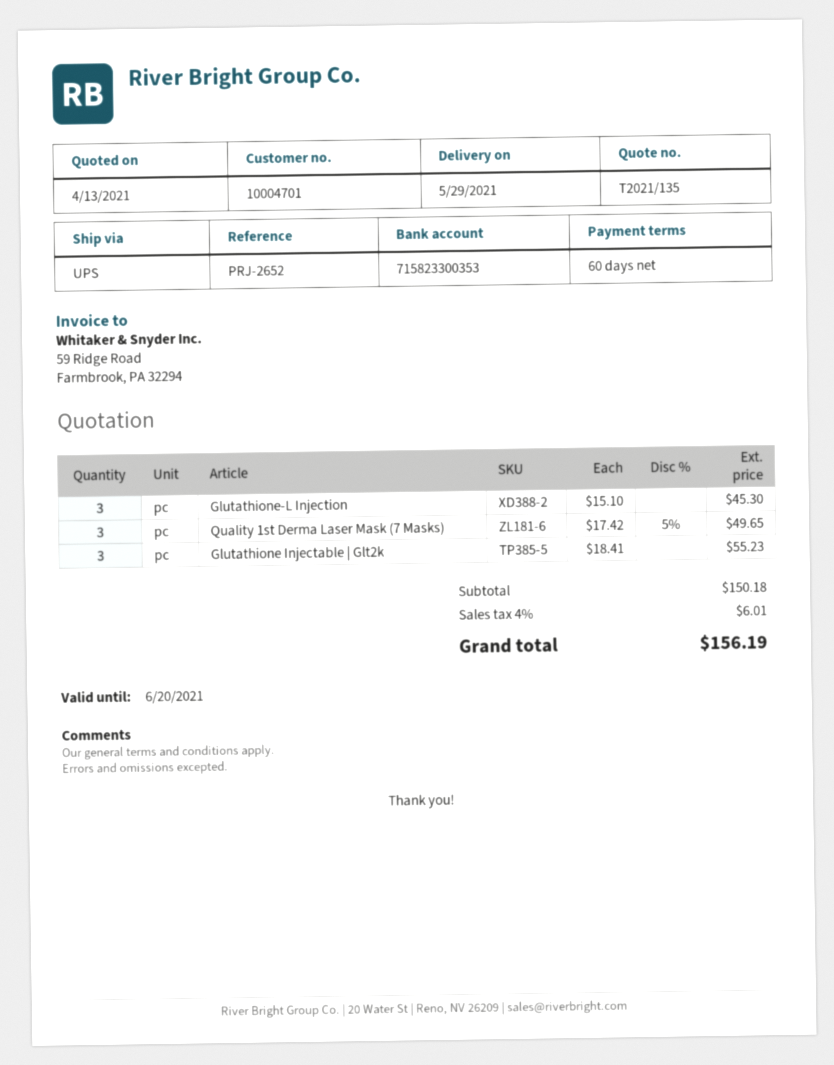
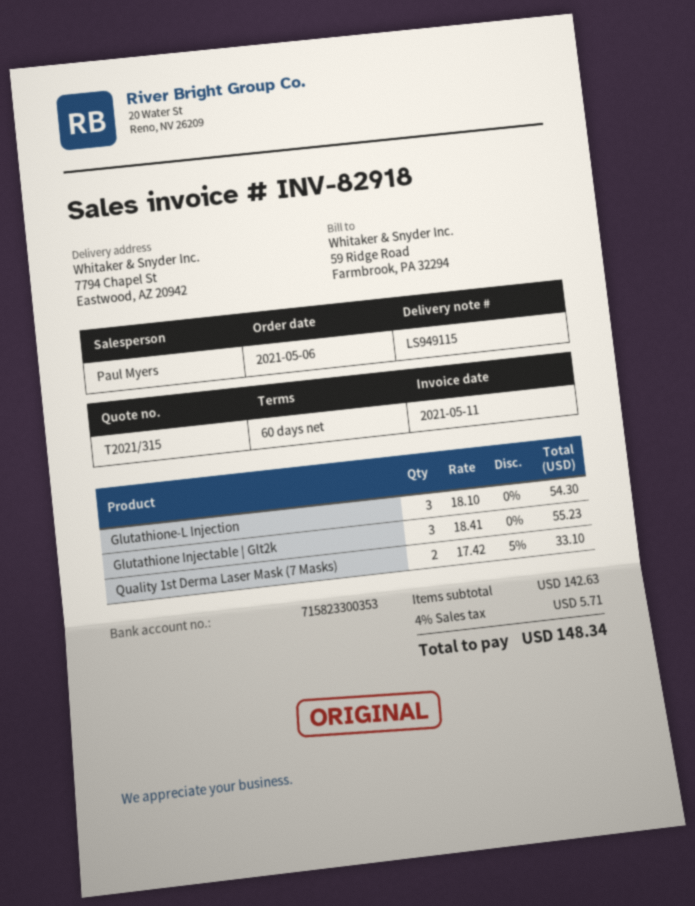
quote number: T2021/135 -> T2021/315
Glutathione-L Injection: 3 x 15.10 = 45.30 -> 3 x 18.10 = 54.30
Quality 1st Derma Laser Mask (7 Masks): 3 x 17.42 - 5% = 49.65 -> 2 x 17.42 - 5% = 33.10
subtotal: 150.18 -> 142.63
tax: 4% = 6.01 -> 4% = 5.71
total: 156.19 -> 148.34

